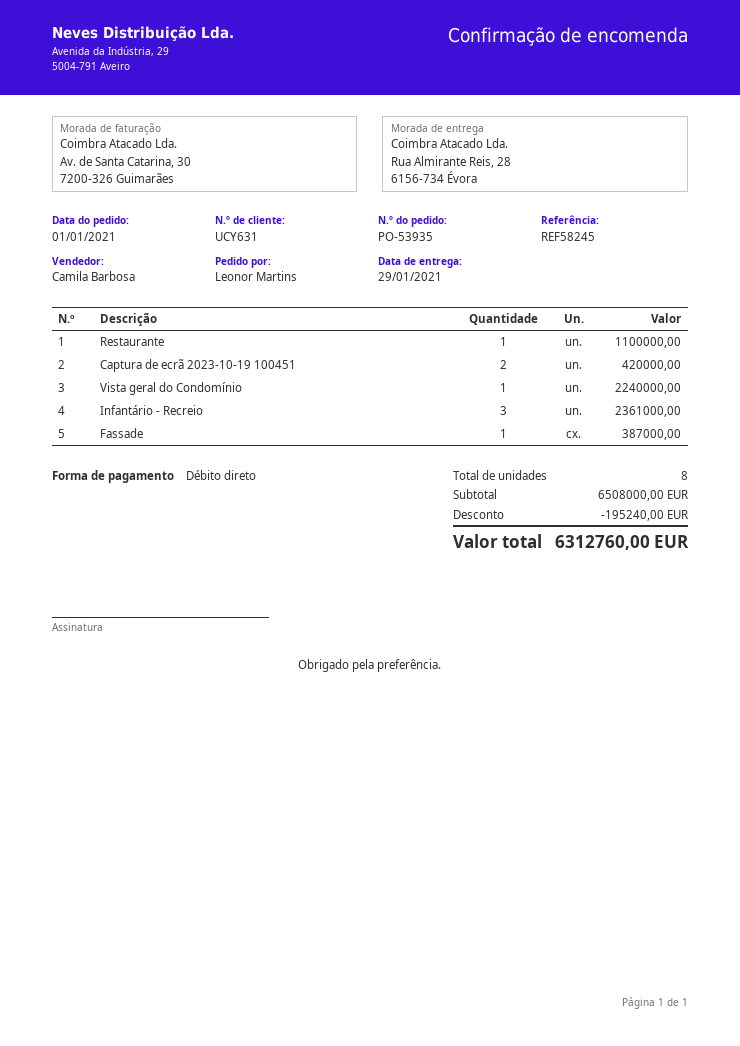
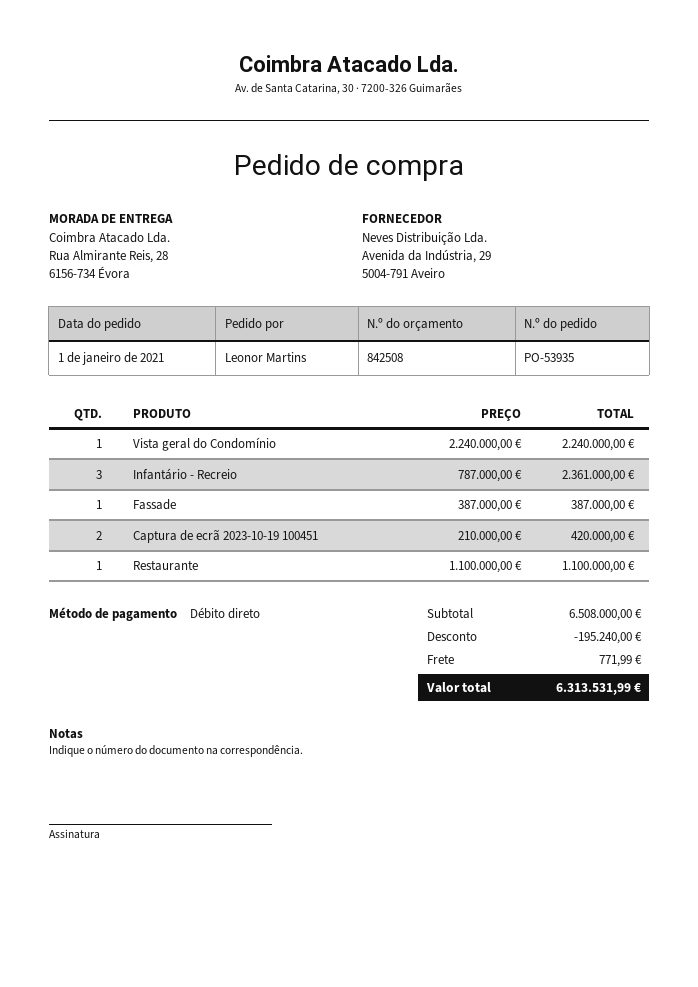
shipping: none -> 771.99
total: 6312760.00 -> 6313531.99

